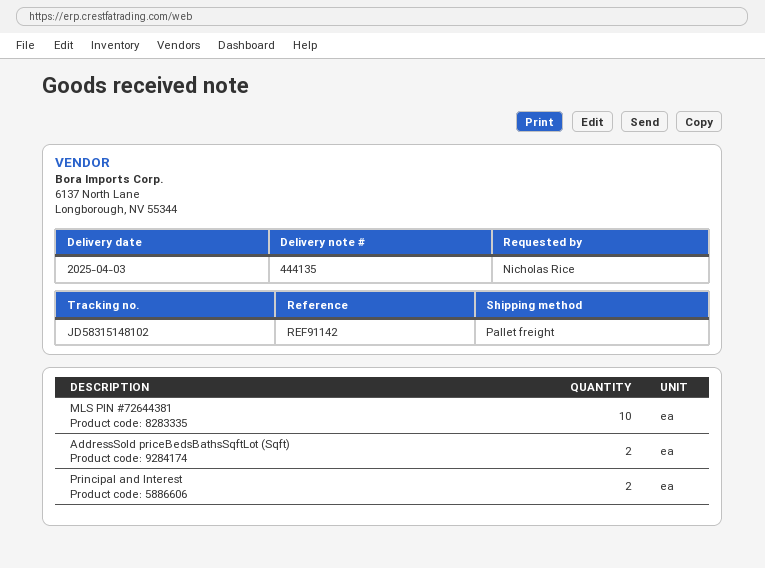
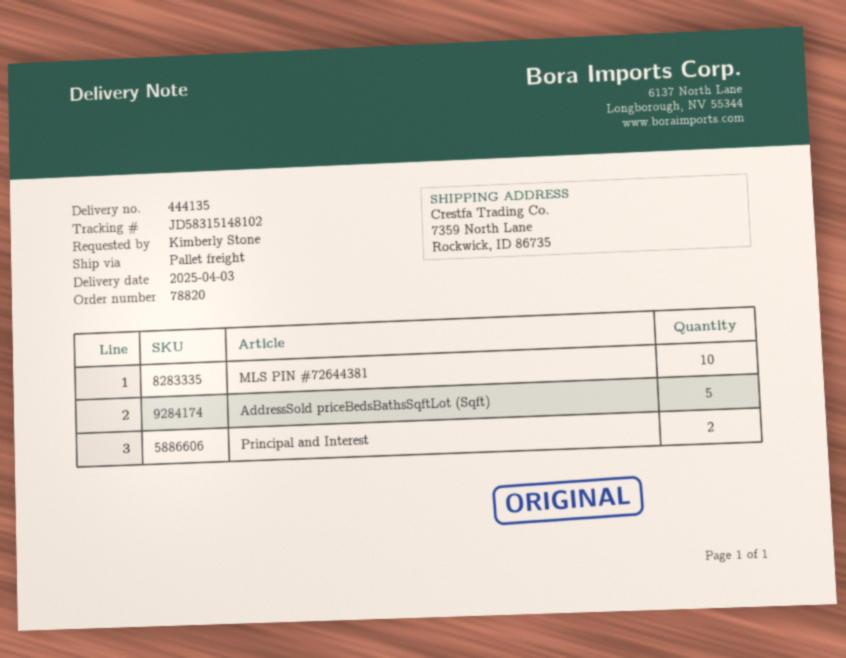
ordered by: Nicholas Rice -> Kimberly Stone
AddressSold priceBedsBathsSqftLot (Sqft): 2 -> 5

